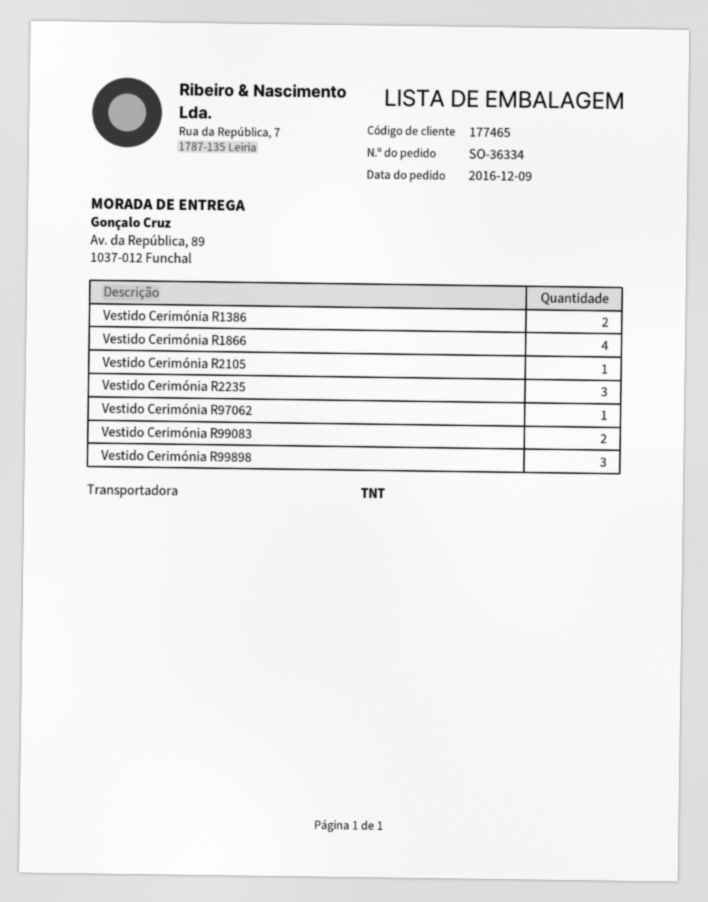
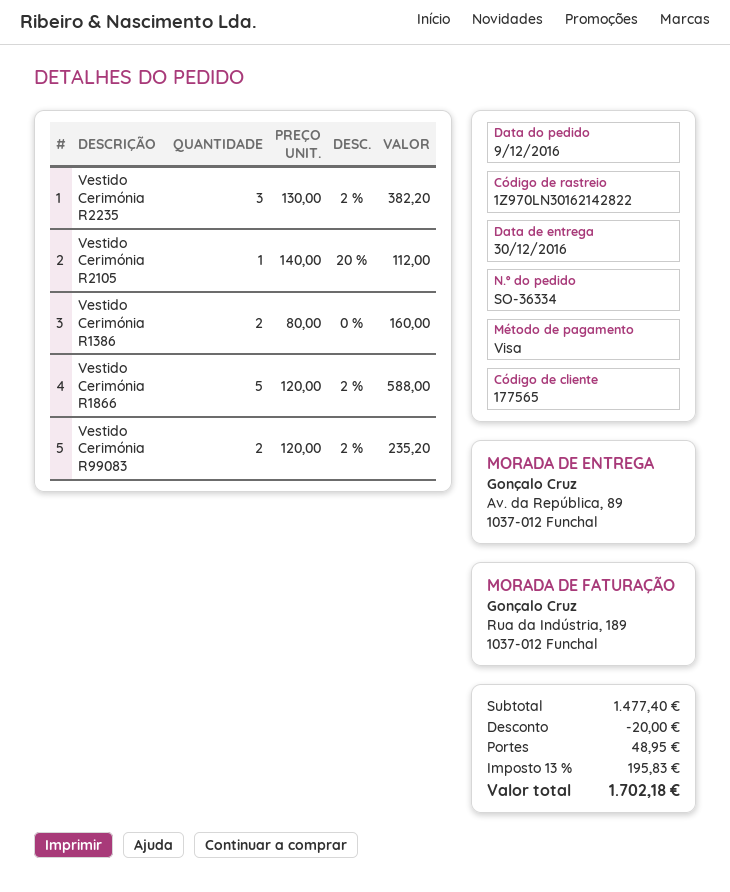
customer number: 177465 -> 177565
Vestido Cerimónia R1866: 4 -> 5
Vestido Cerimónia R97062: 1 -> none
Vestido Cerimónia R99898: 3 -> none

